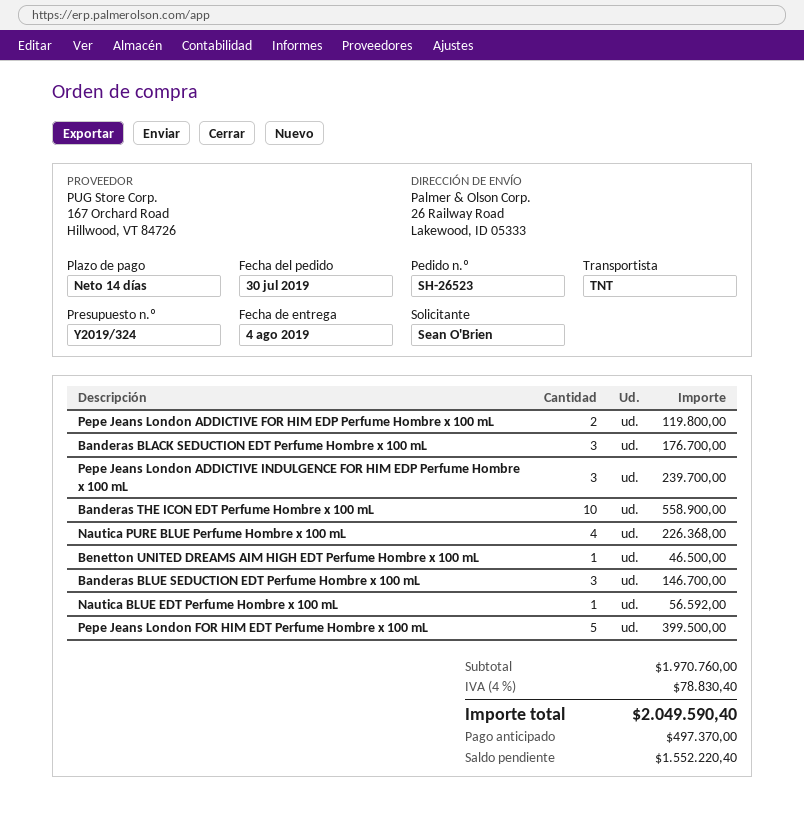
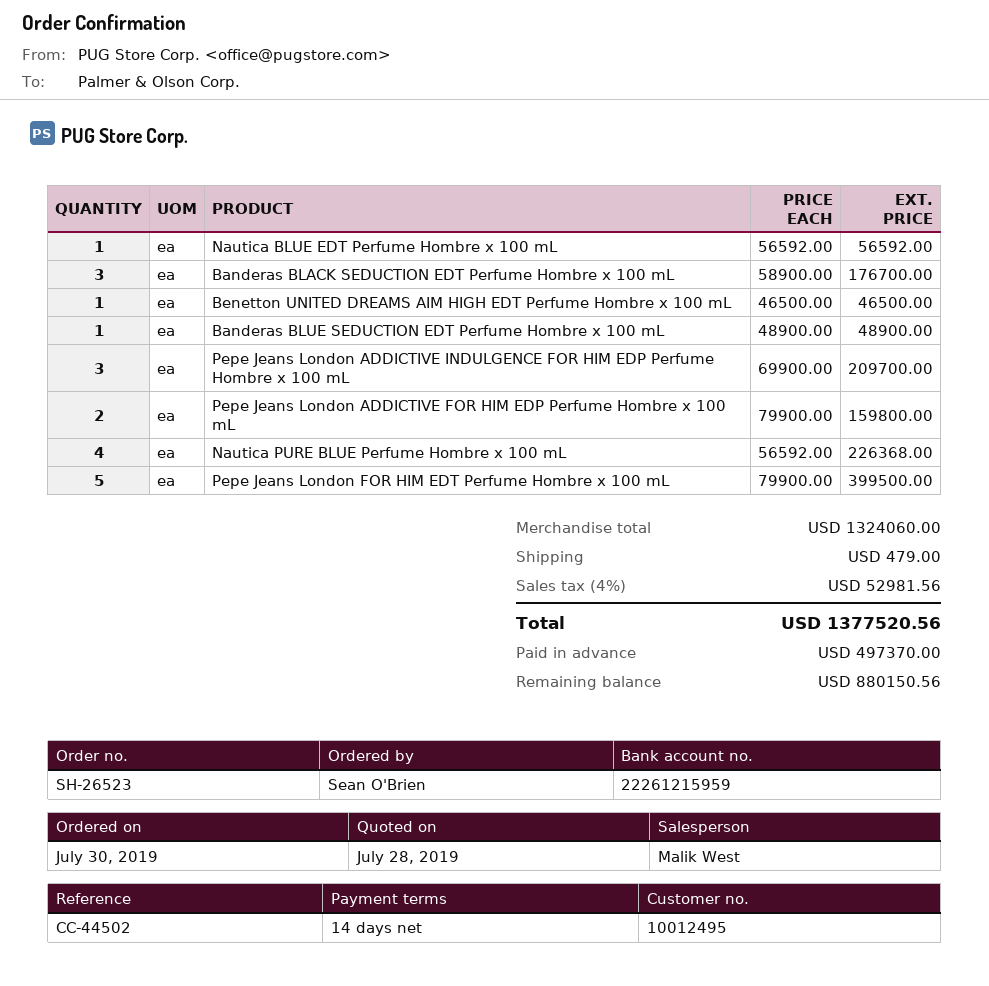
Pepe Jeans London ADDICTIVE FOR HIM EDP Perfume Hombre x 100 mL: 2 for 119800.00 -> 2 for 159800.00
Pepe Jeans London ADDICTIVE INDULGENCE FOR HIM EDP Perfume Hombre x 100 mL: 3 for 239700.00 -> 3 for 209700.00
Banderas THE ICON EDT Perfume Hombre x 100 mL: 10 for 558900.00 -> none
Banderas BLUE SEDUCTION EDT Perfume Hombre x 100 mL: 3 for 146700.00 -> 1 for 48900.00
subtotal: 1970760.00 -> 1324060.00
shipping: none -> 479.00
tax: 4% = 78830.40 -> 4% = 52981.56
total: 2049590.40 -> 1377520.56
balance: 1552220.40 -> 880150.56

